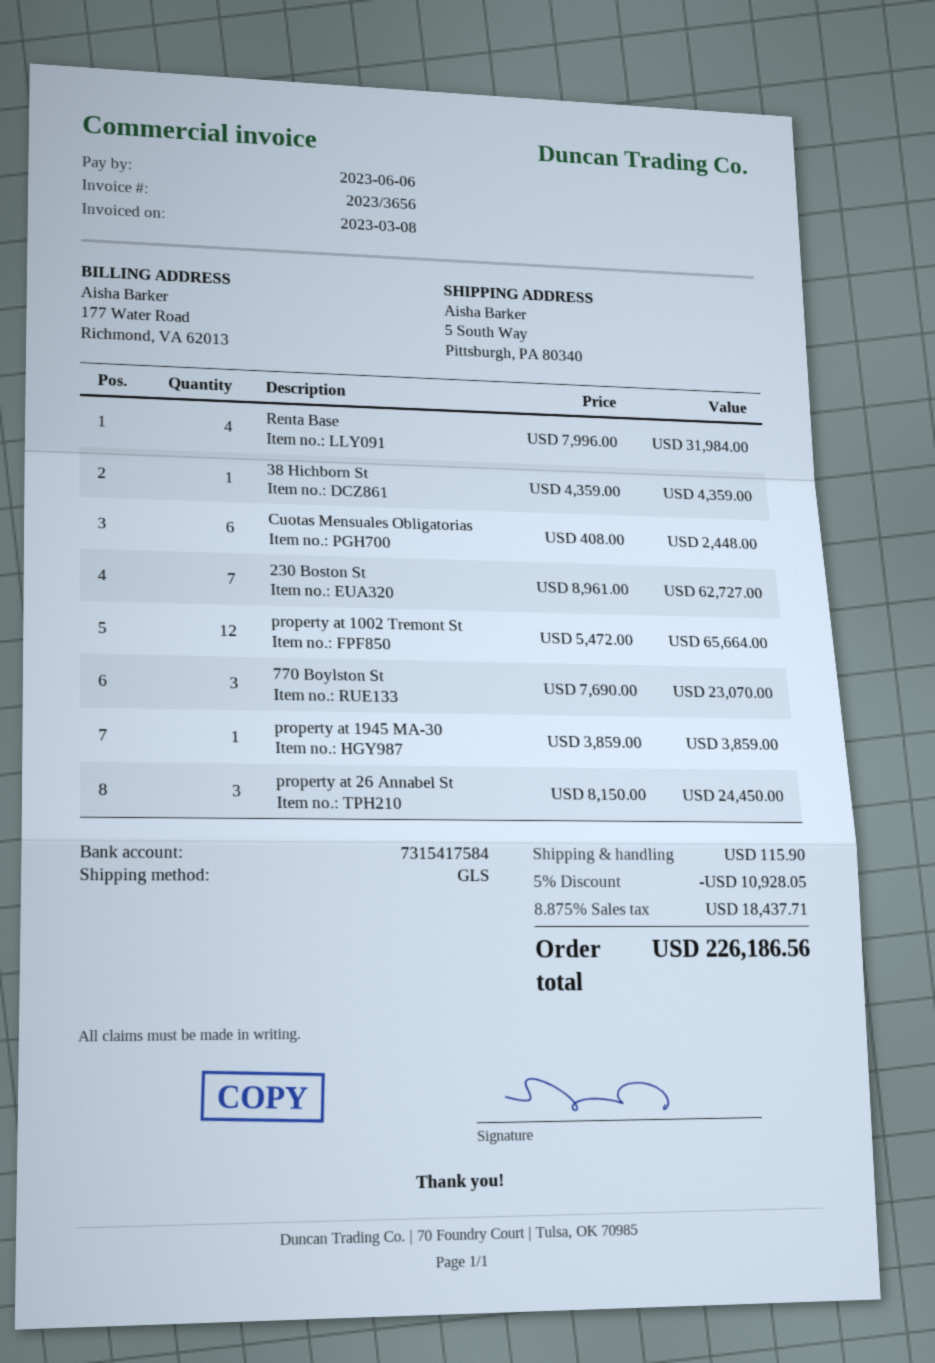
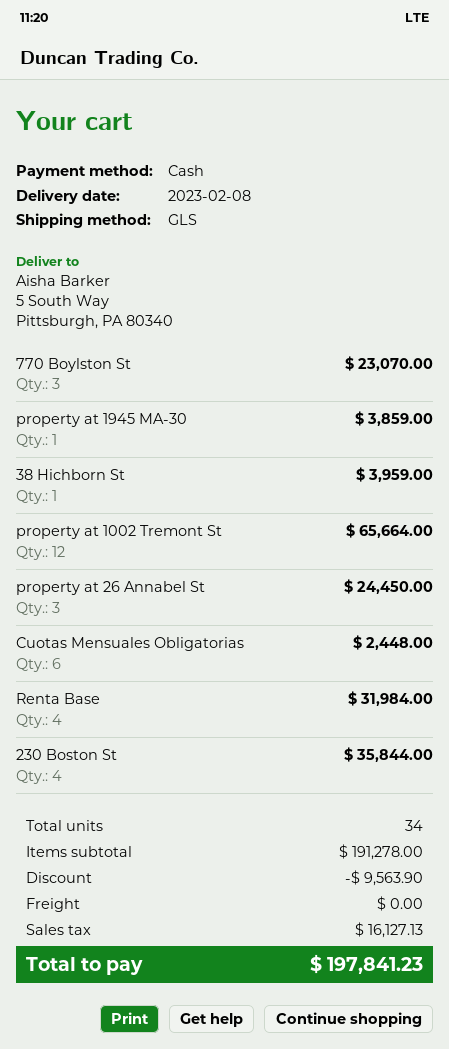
38 Hichborn St: 1 for 4359.00 -> 1 for 3959.00
230 Boston St: 7 for 62727.00 -> 4 for 35844.00
discount: 10928.05 -> 9563.90
shipping: 115.90 -> 0.00
tax: 18437.71 -> 16127.13
total: 226186.56 -> 197841.23

